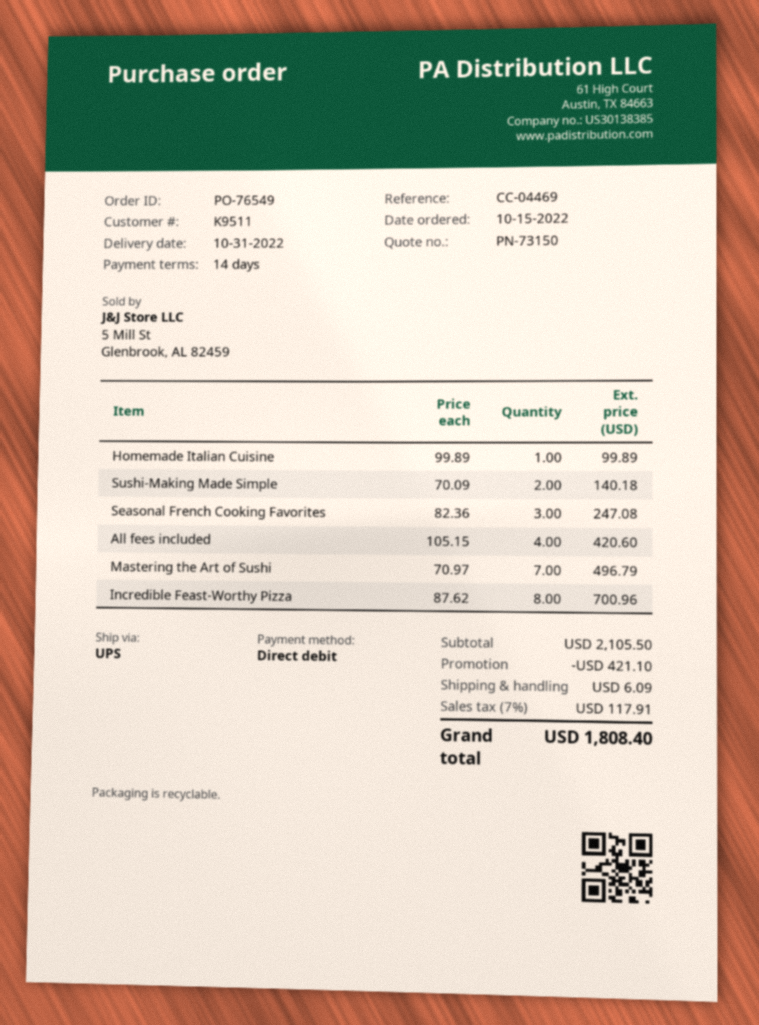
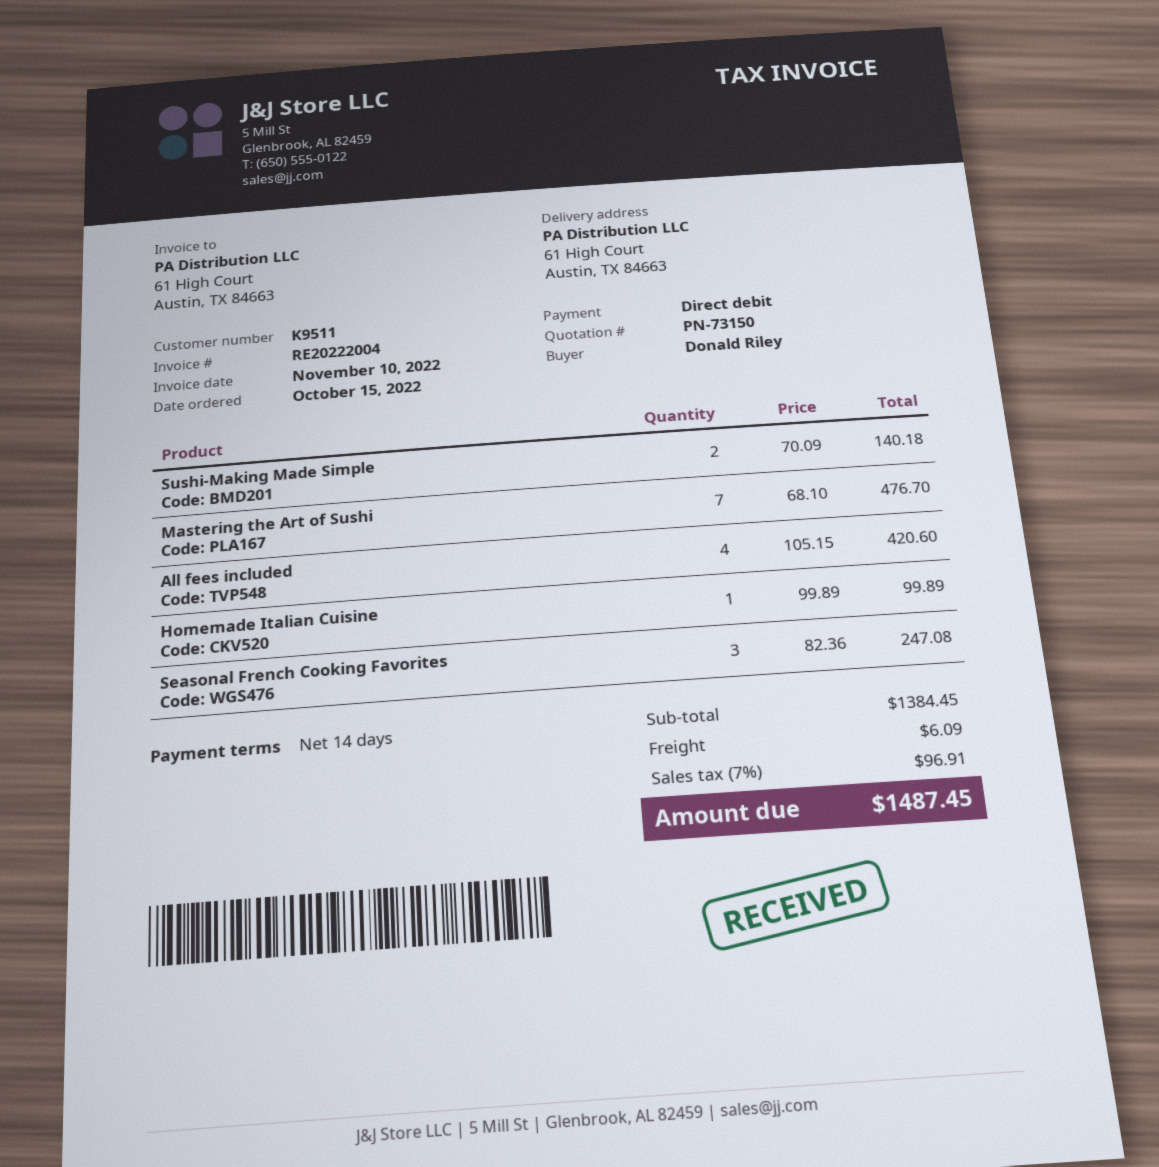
Mastering the Art of Sushi: 7 x 70.97 = 496.79 -> 7 x 68.10 = 476.70
Incredible Feast-Worthy Pizza: 8 x 87.62 = 700.96 -> none
subtotal: 2105.50 -> 1384.45
discount: 421.10 -> none
tax: 7% = 117.91 -> 7% = 96.91
total: 1808.40 -> 1487.45

